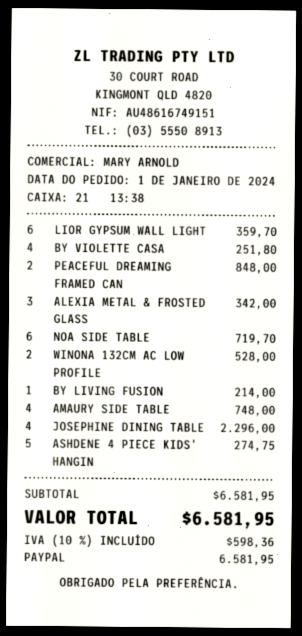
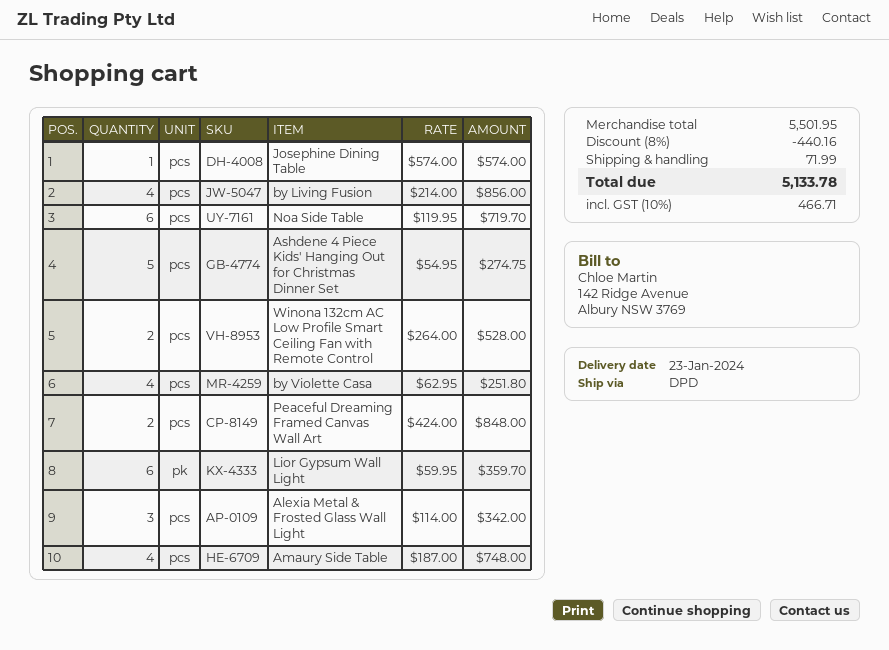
BY LIVING FUSION: 1 for 214.00 -> 4 for 856.00
JOSEPHINE DINING TABLE: 4 for 2296.00 -> 1 for 574.00
subtotal: 6581.95 -> 5501.95
discount: none -> 8% = 440.16
shipping: none -> 71.99
tax: 10% = 598.36 -> 10% = 466.71
total: 6581.95 -> 5133.78

